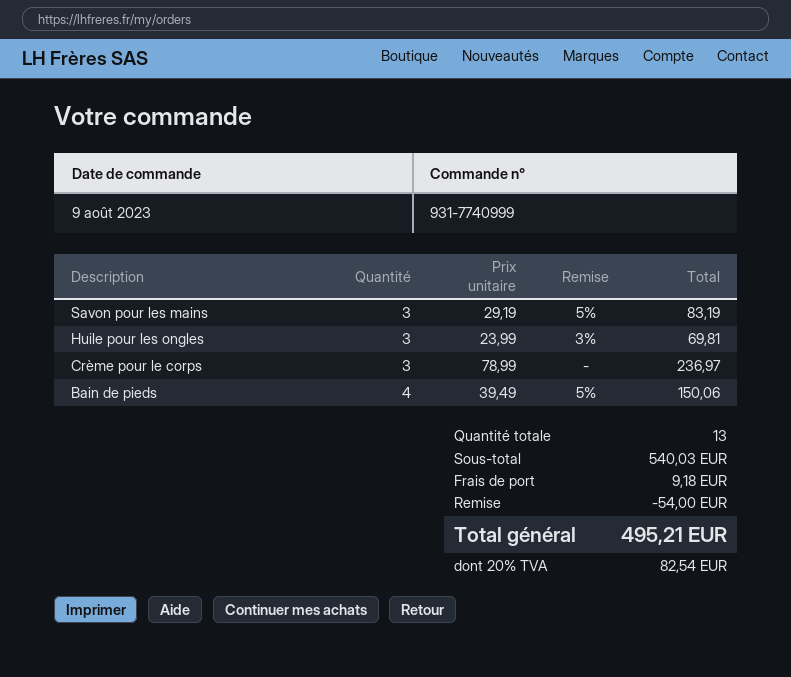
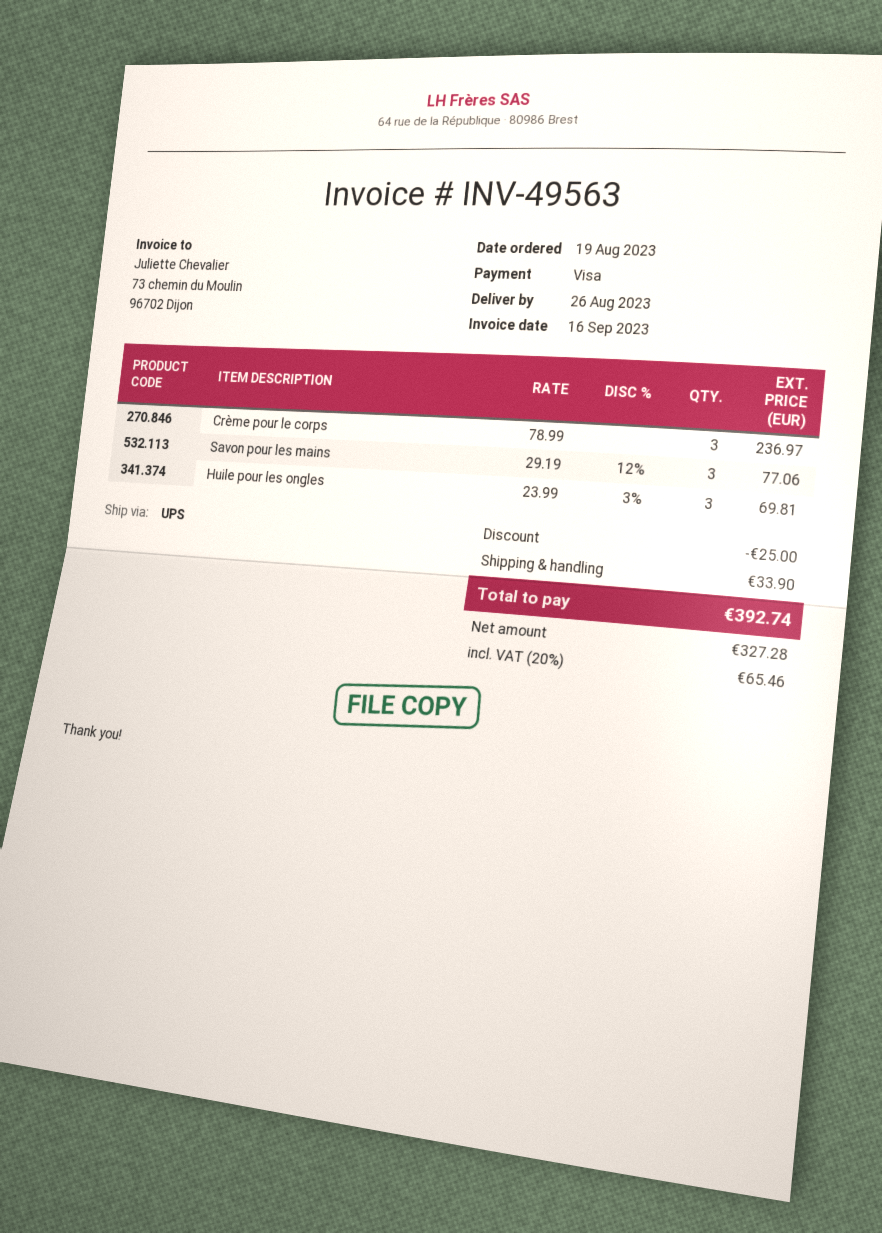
order date: 2023-08-09 -> 2023-08-19
Savon pour les mains: 3 x 29.19 - 5% = 83.19 -> 3 x 29.19 - 12% = 77.06
Bain de pieds: 4 x 39.49 - 5% = 150.06 -> none
discount: 54.00 -> 25.00
shipping: 9.18 -> 33.90
tax: 20% = 82.54 -> 20% = 65.46
total: 495.21 -> 392.74

